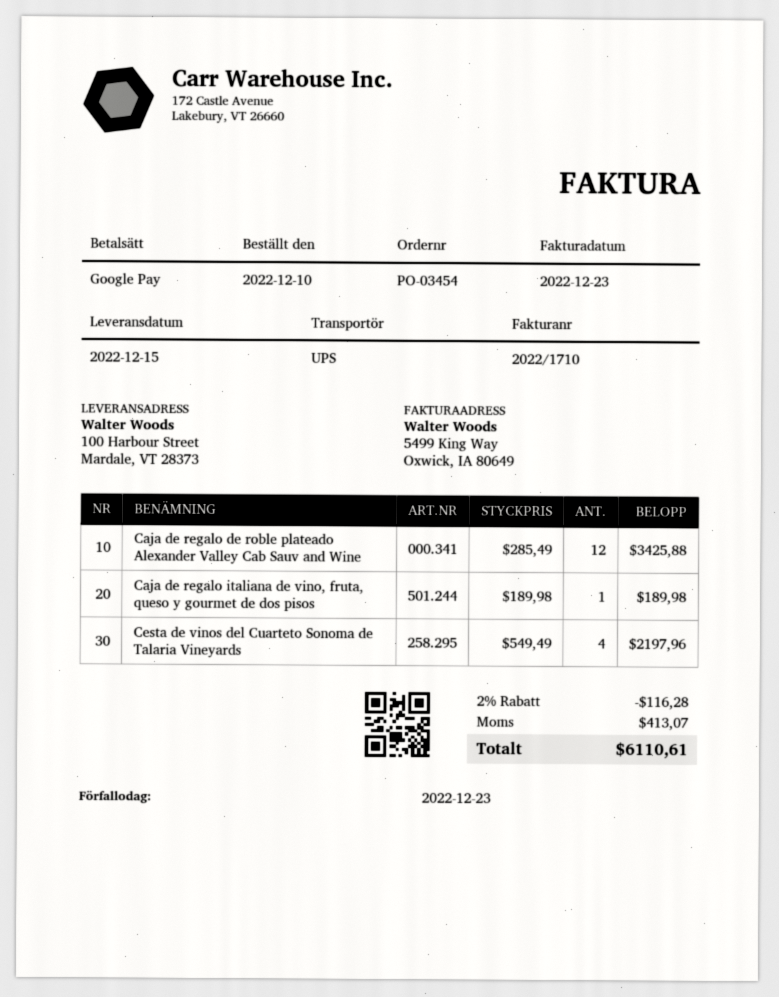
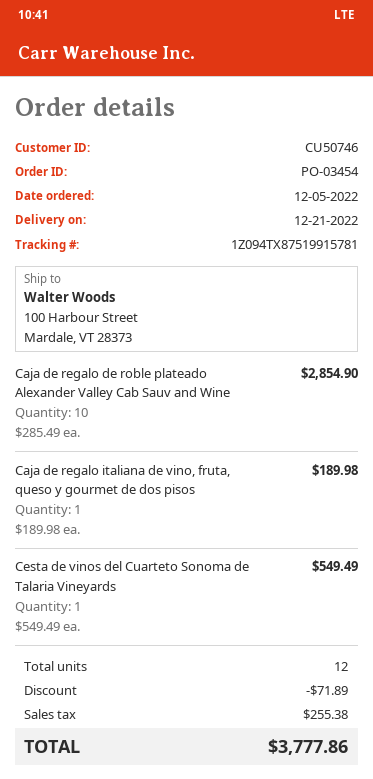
order date: 2022-12-10 -> 2022-12-05
delivery date: 2022-12-15 -> 2022-12-21
Caja de regalo de roble plateado Alexander Valley Cab Sauv and Wine: 12 x 285.49 = 3425.88 -> 10 x 285.49 = 2854.90
Cesta de vinos del Cuarteto Sonoma de Talaria Vineyards: 4 x 549.49 = 2197.96 -> 1 x 549.49 = 549.49
discount: 116.28 -> 71.89
tax: 413.07 -> 255.38
total: 6110.61 -> 3777.86

